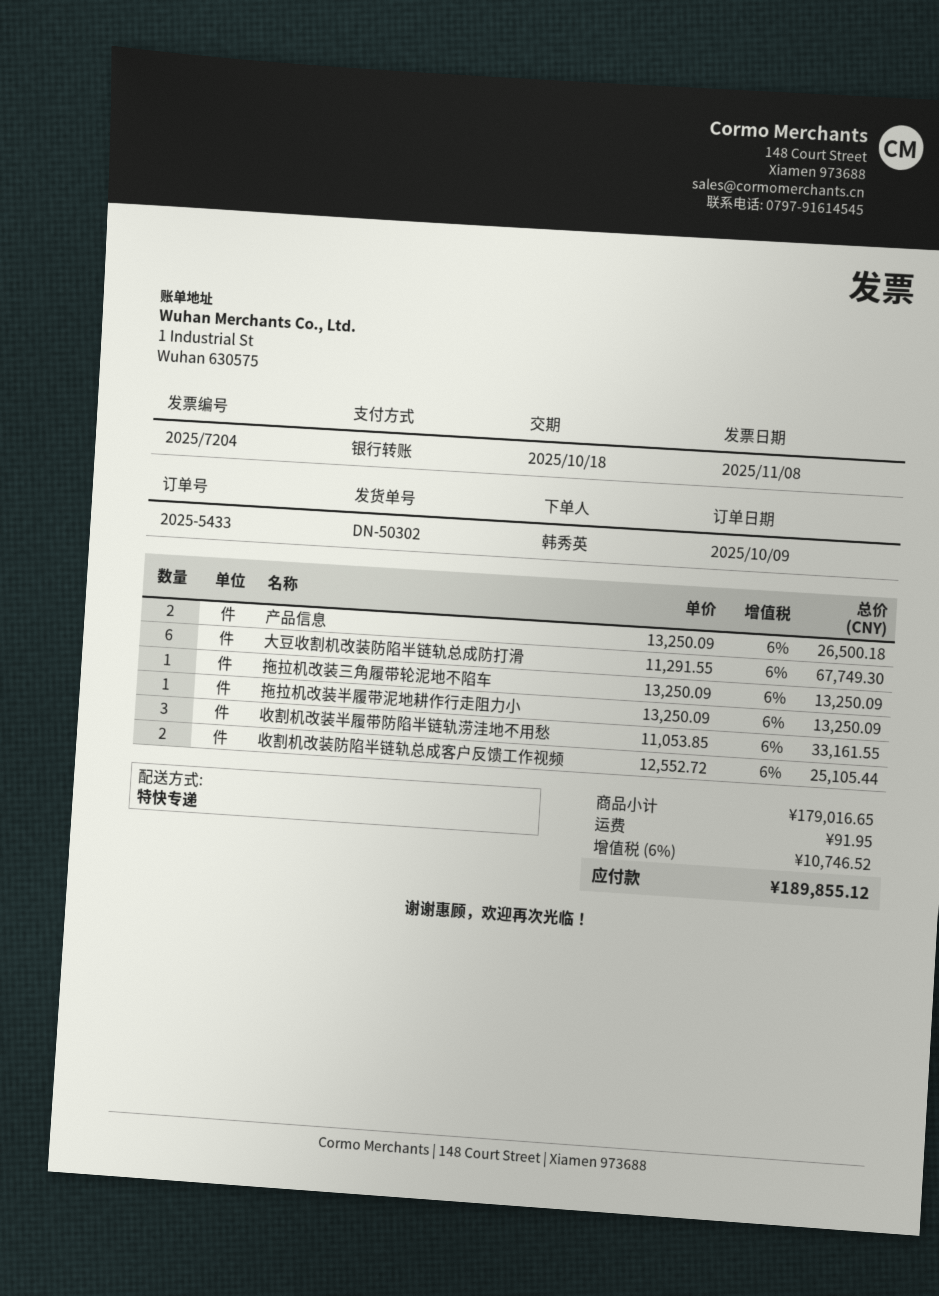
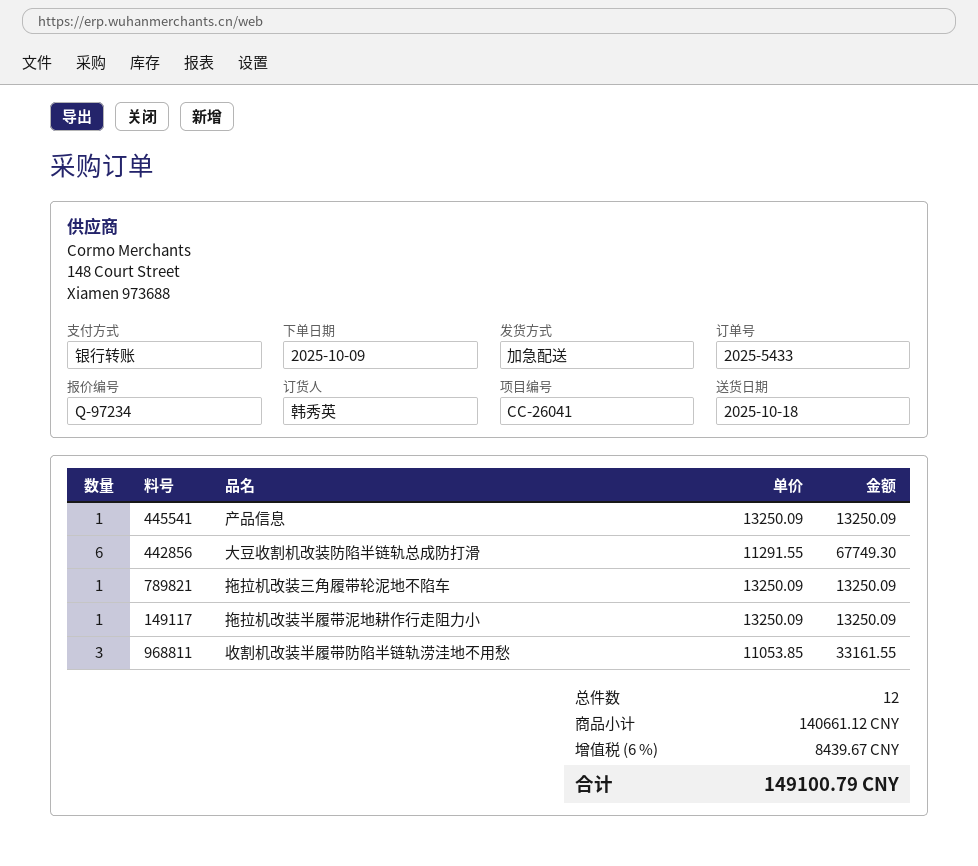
产品信息: 2 x 13250.09 = 26500.18 -> 1 x 13250.09 = 13250.09
收割机改装防陷半链轨总成客户反馈工作视频: 2 x 12552.72 = 25105.44 -> none
subtotal: 179016.65 -> 140661.12
shipping: 91.95 -> none
tax: 6% = 10746.52 -> 6% = 8439.67
total: 189855.12 -> 149100.79

